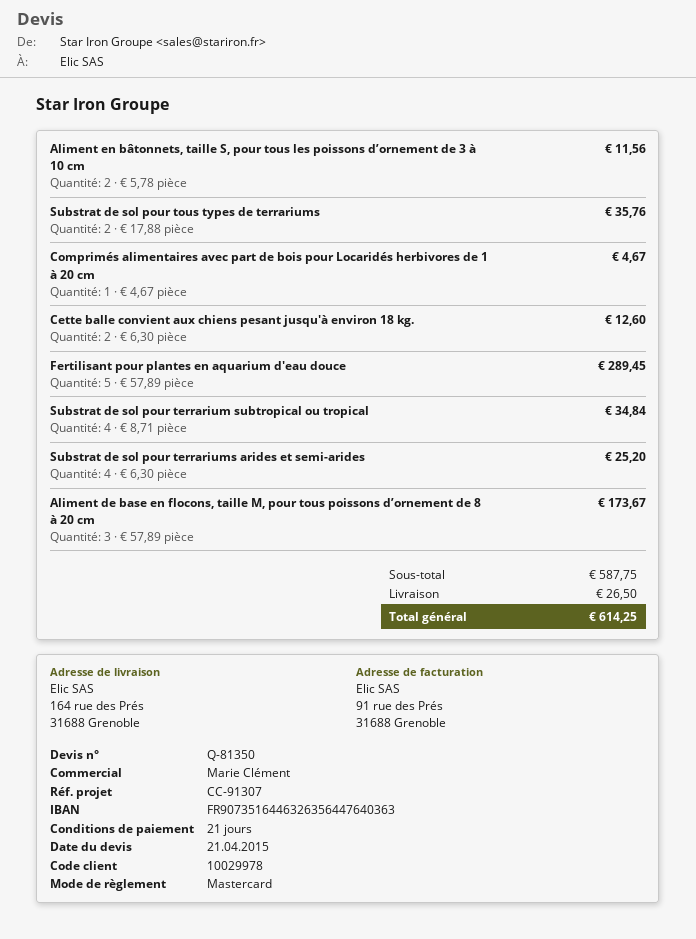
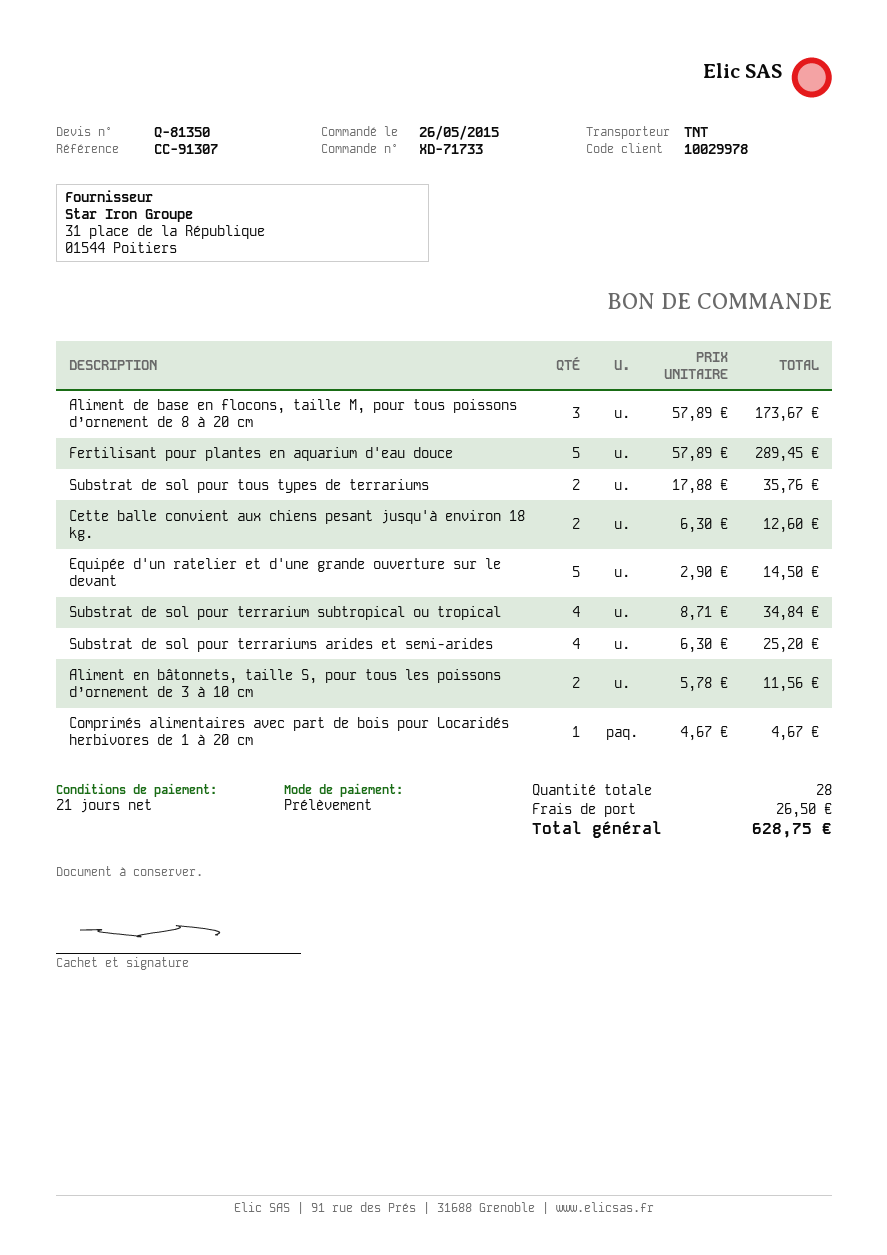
payment method: Mastercard -> direct debit
Equipée d'un ratelier et d'une grande ouverture sur le devant: none -> 5 x 2.90 = 14.50
total: 614.25 -> 628.75

